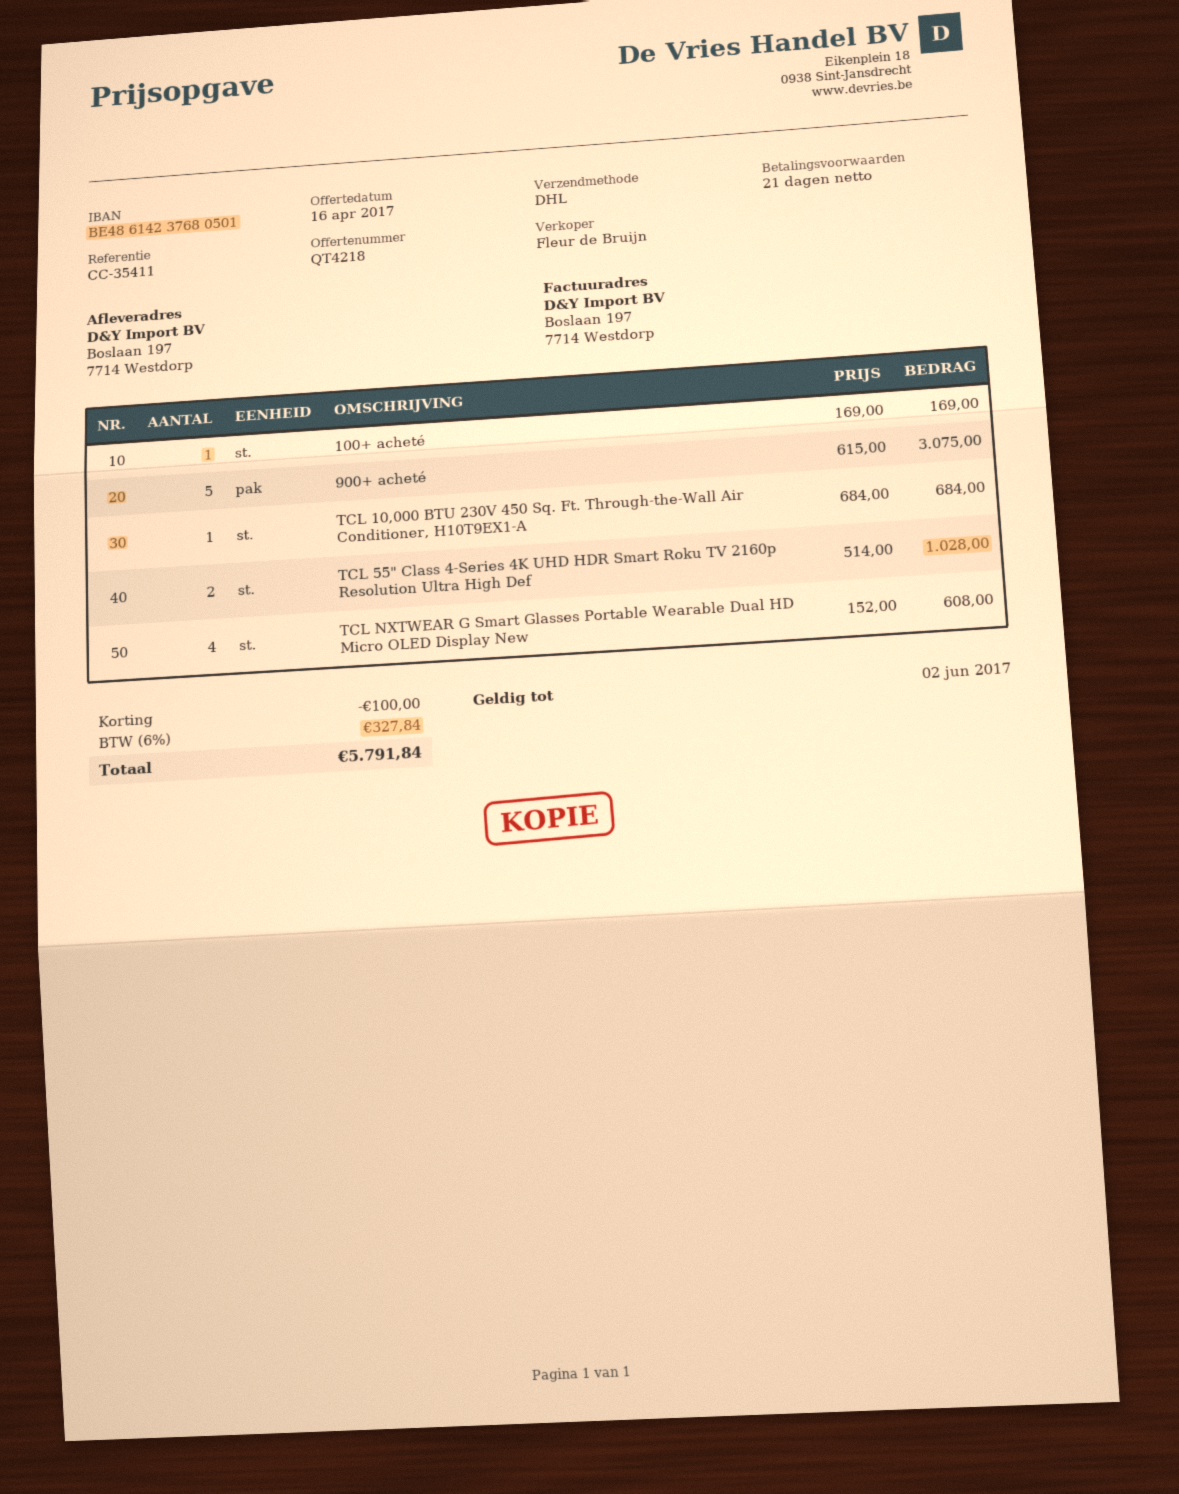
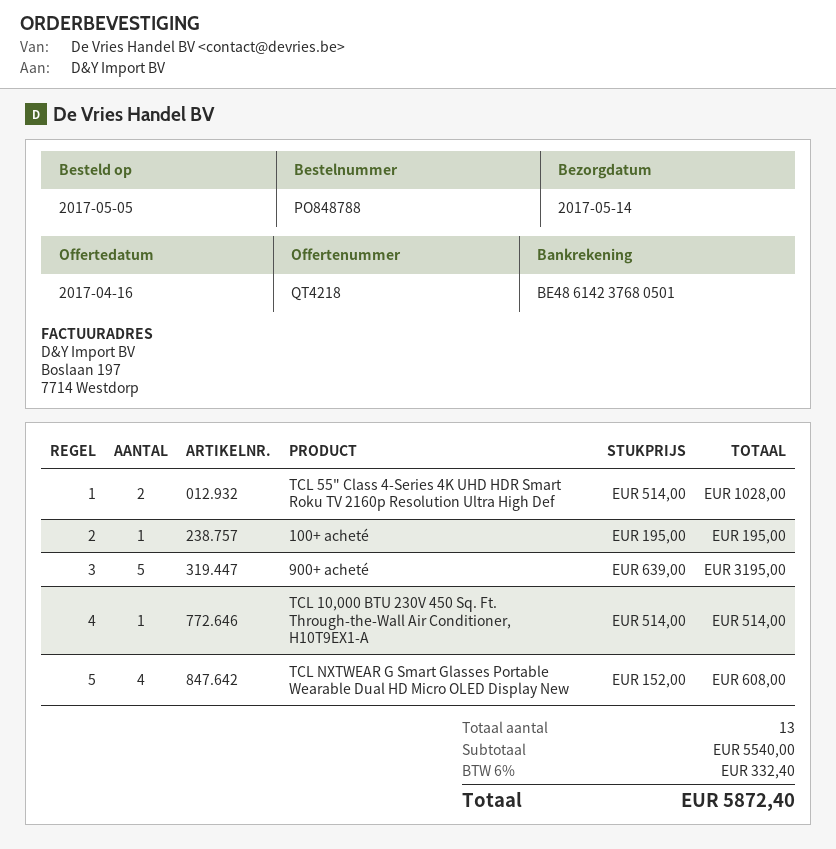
100+ acheté: 1 x 169.00 = 169.00 -> 1 x 195.00 = 195.00
900+ acheté: 5 x 615.00 = 3075.00 -> 5 x 639.00 = 3195.00
TCL 10,000 BTU 230V 450 Sq. Ft. Through-the-Wall Air Conditioner, H10T9EX1-A: 1 x 684.00 = 684.00 -> 1 x 514.00 = 514.00
discount: 100.00 -> none
tax: 6% = 327.84 -> 6% = 332.40
total: 5791.84 -> 5872.40

